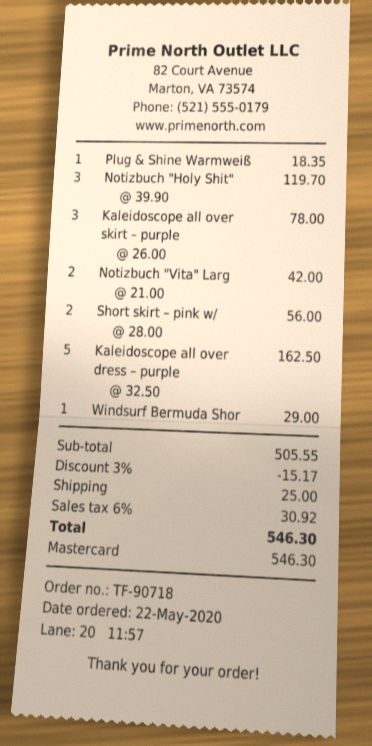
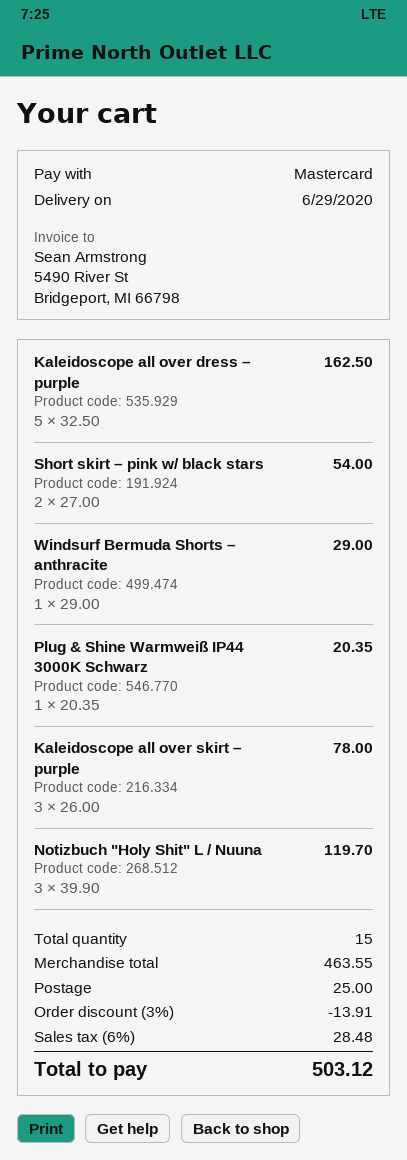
Plug & Shine Warmweiß: 1 x 18.35 = 18.35 -> 1 x 20.35 = 20.35
Notizbuch "Vita" Larg: 2 x 21.00 = 42.00 -> none
Short skirt – pink w/: 2 x 28.00 = 56.00 -> 2 x 27.00 = 54.00
subtotal: 505.55 -> 463.55
discount: 3% = 15.17 -> 3% = 13.91
tax: 6% = 30.92 -> 6% = 28.48
total: 546.30 -> 503.12

